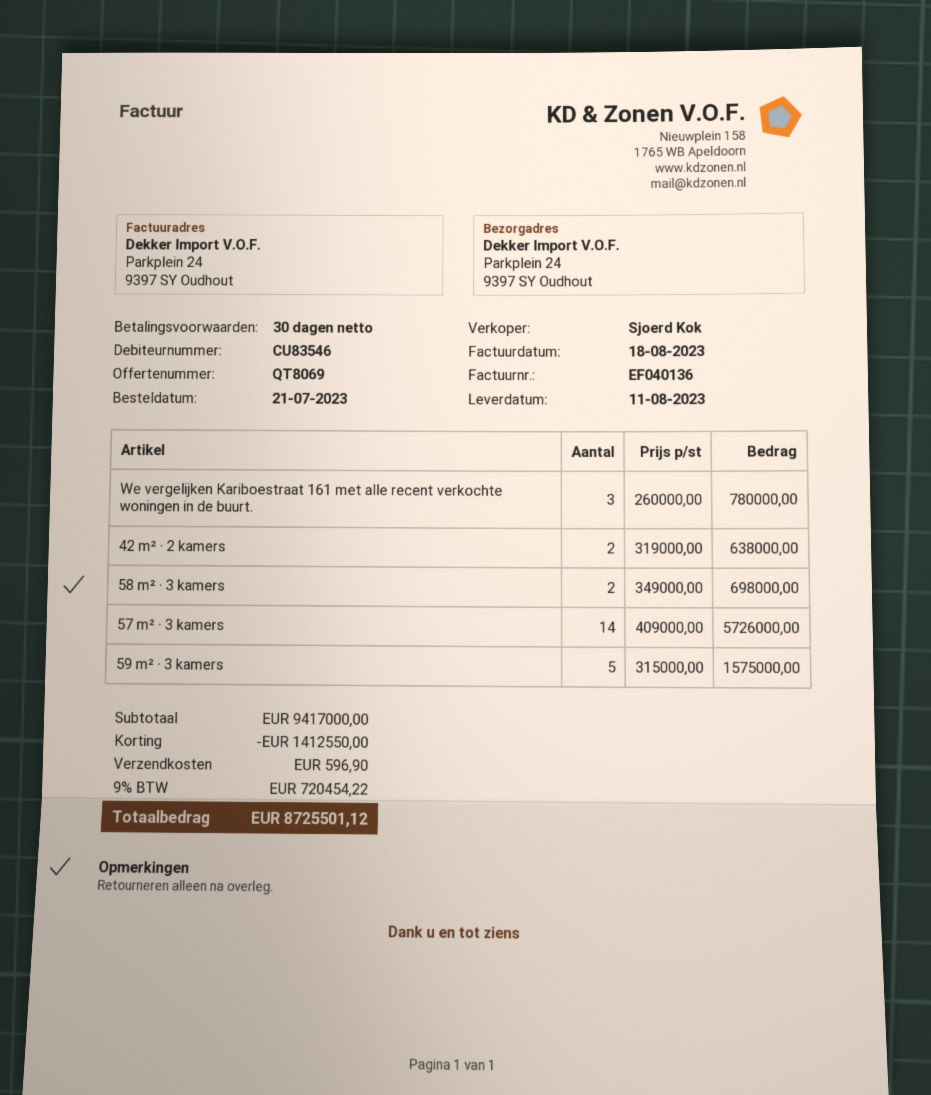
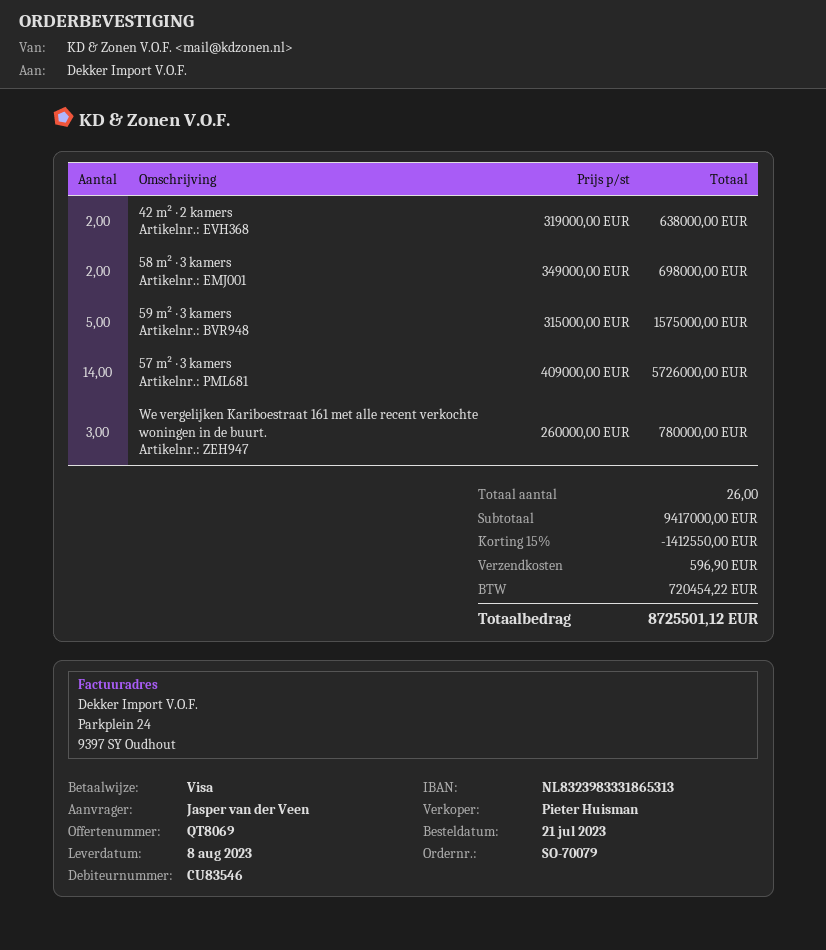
delivery date: 2023-08-11 -> 2023-08-08
sales rep: Sjoerd Kok -> Pieter Huisman

